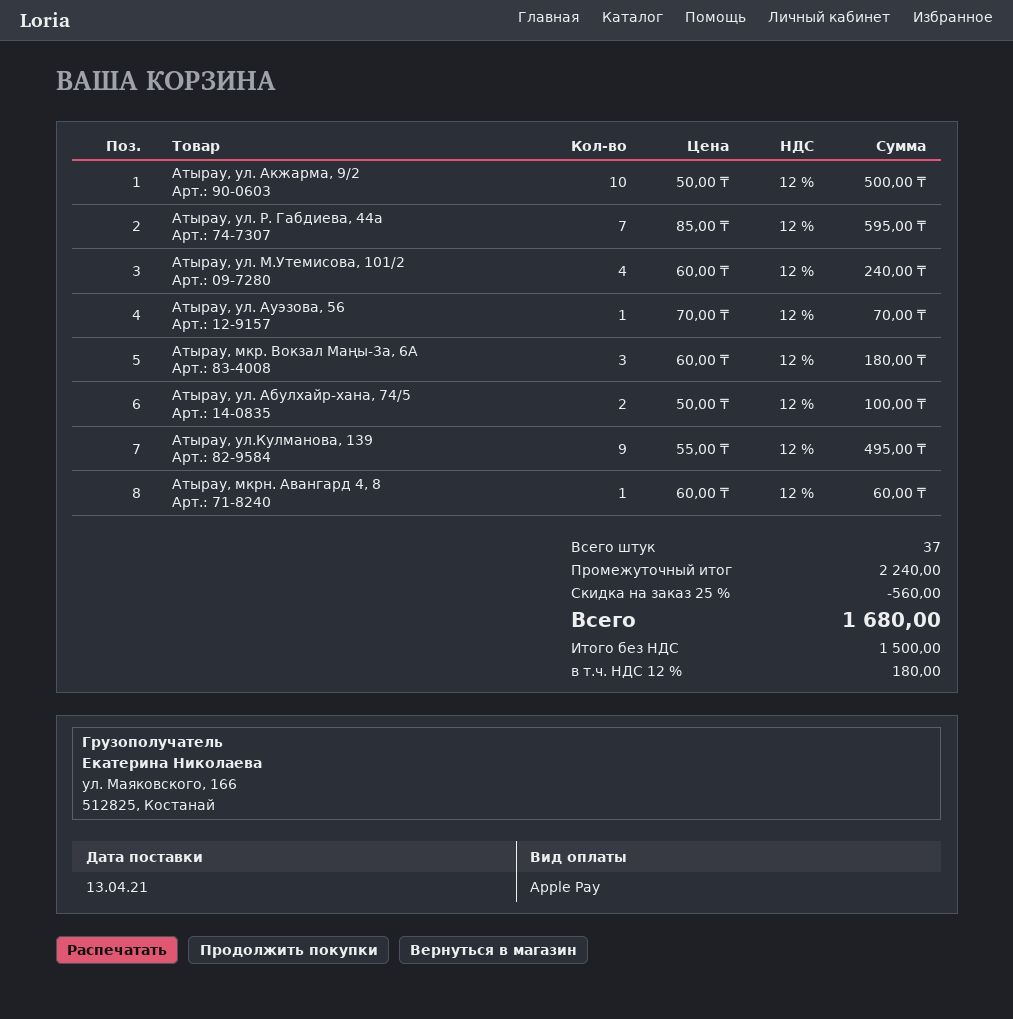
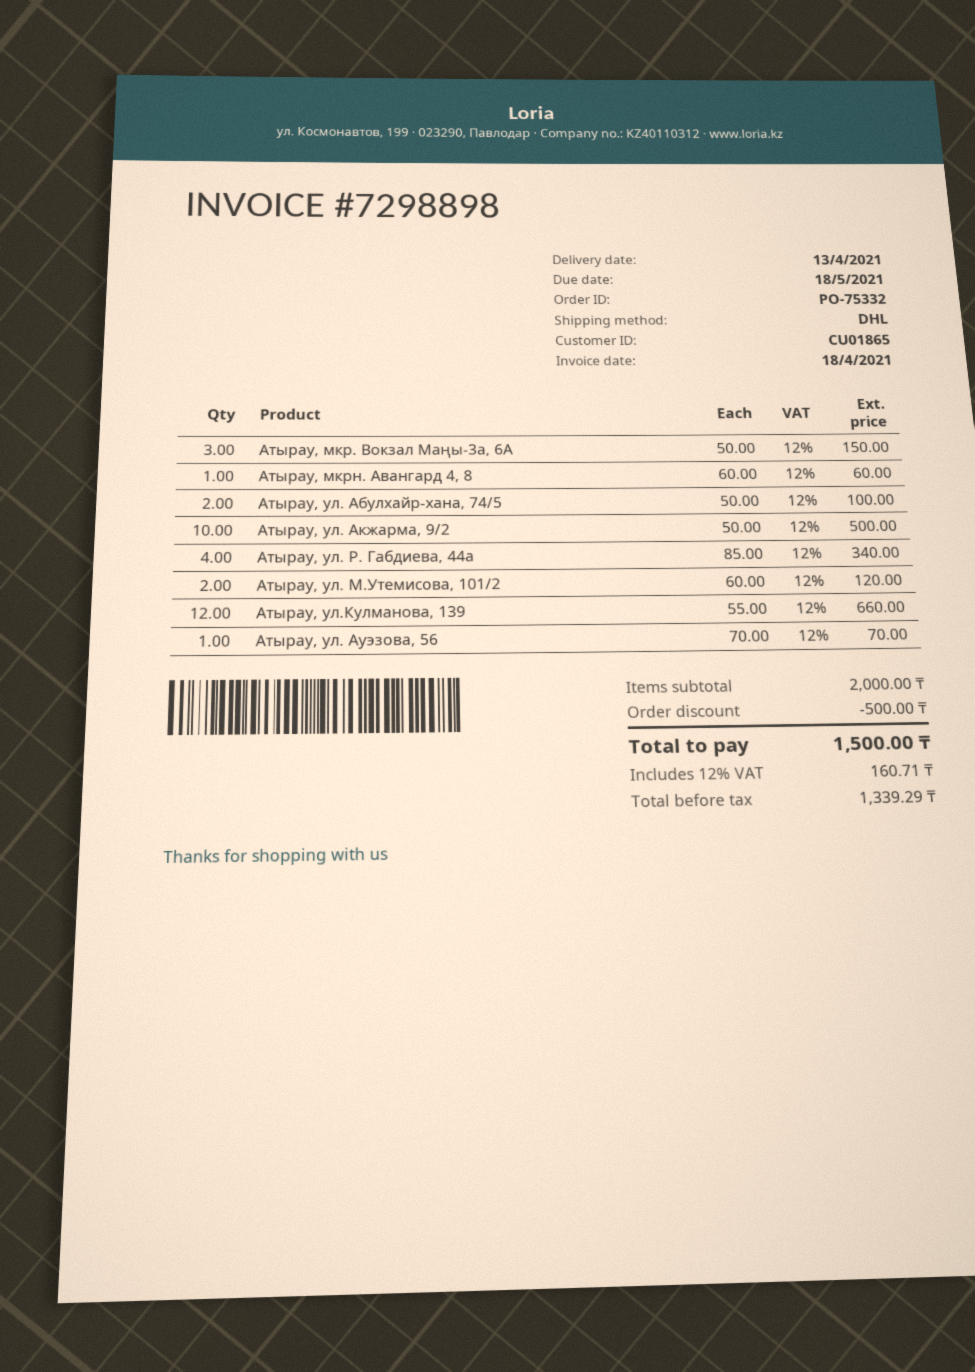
Атырау, ул. Р. Габдиева, 44а: 7 x 85.00 = 595.00 -> 4 x 85.00 = 340.00
Атырау, ул. М.Утемисова, 101/2: 4 x 60.00 = 240.00 -> 2 x 60.00 = 120.00
Атырау, мкр. Вокзал Маңы-3а, 6А: 3 x 60.00 = 180.00 -> 3 x 50.00 = 150.00
Атырау, ул.Кулманова, 139: 9 x 55.00 = 495.00 -> 12 x 55.00 = 660.00
subtotal: 2240.00 -> 2000.00
discount: 560.00 -> 500.00
net: 1500.00 -> 1339.29
tax: 12% = 180.00 -> 12% = 160.71
total: 1680.00 -> 1500.00

